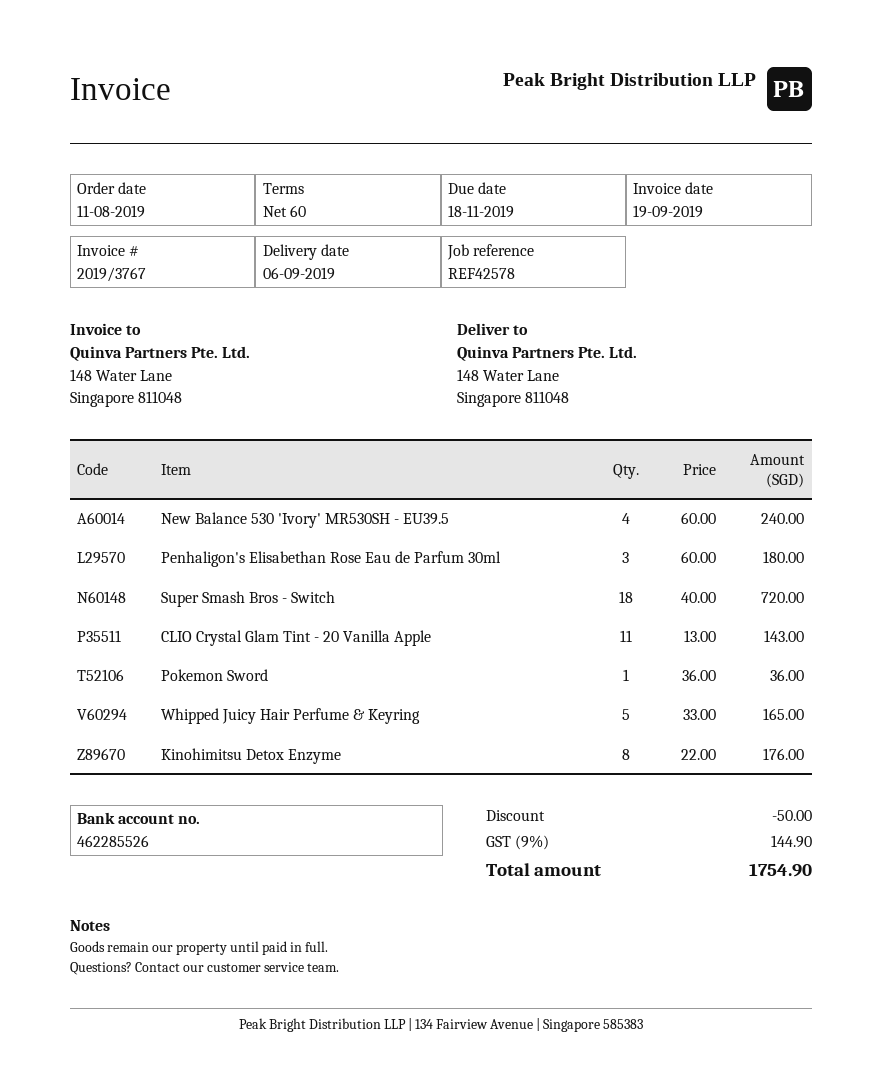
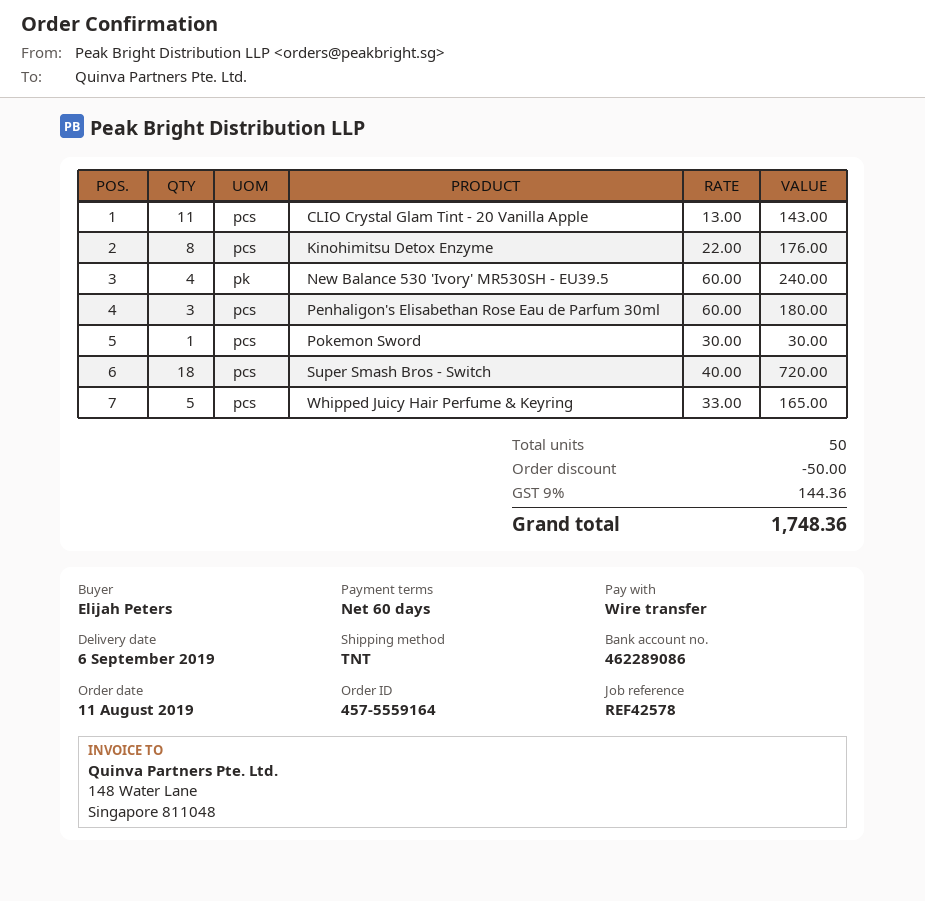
bank account: 462285526 -> 462289086
Pokemon Sword: 1 x 36.00 = 36.00 -> 1 x 30.00 = 30.00
tax: 9% = 144.90 -> 9% = 144.36
total: 1754.90 -> 1748.36

